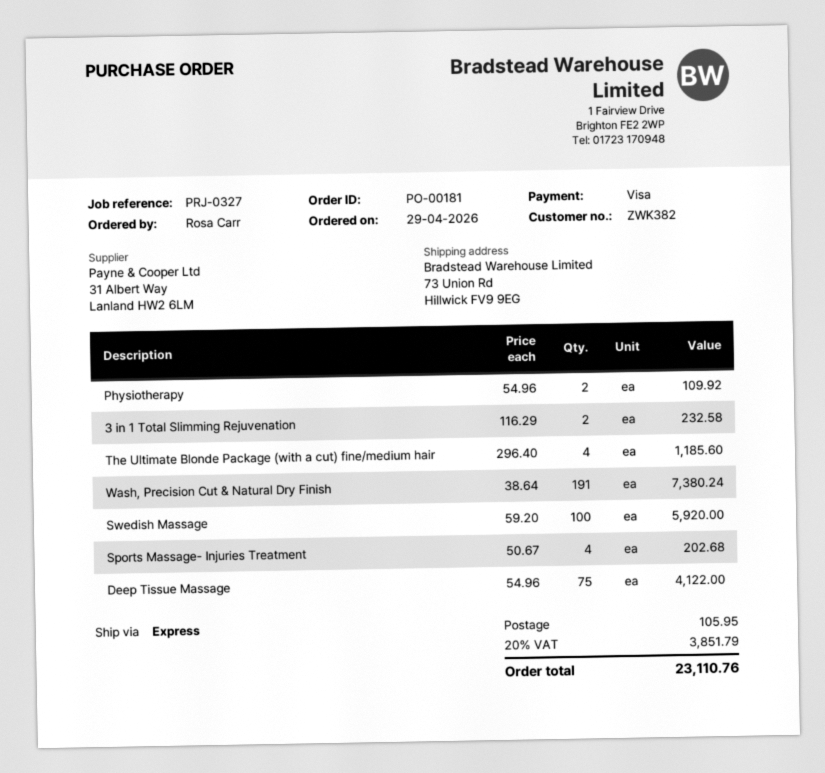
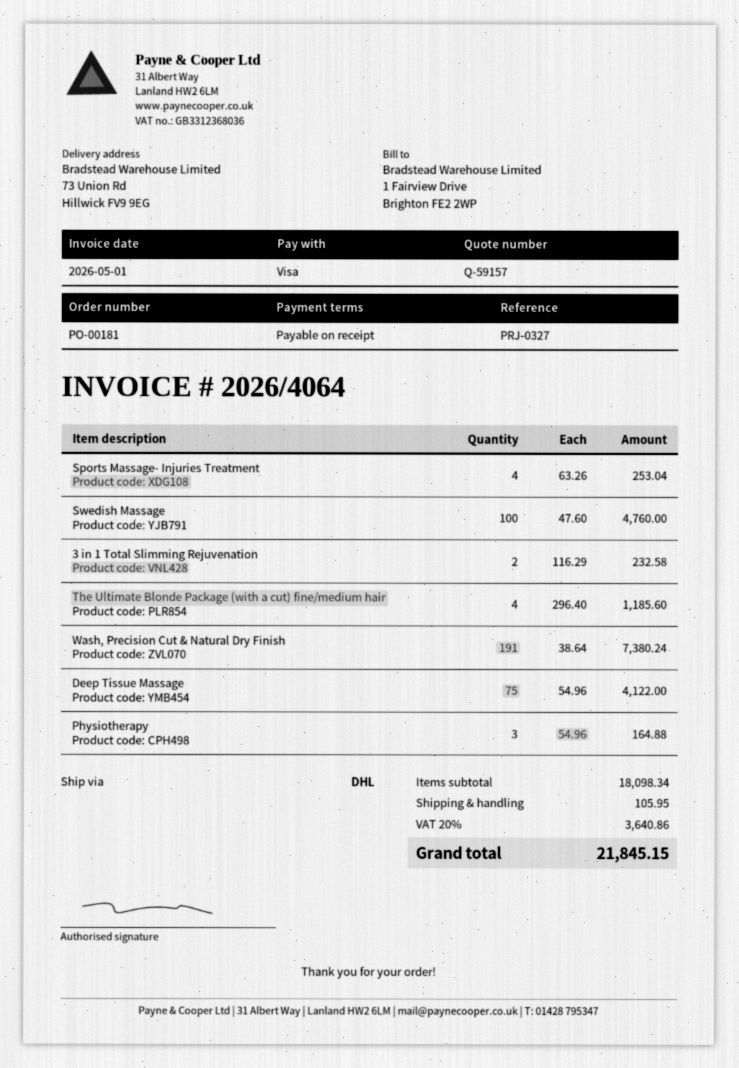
shipping method: express -> DHL
Physiotherapy: 2 x 54.96 = 109.92 -> 3 x 54.96 = 164.88
Swedish Massage: 100 x 59.20 = 5920.00 -> 100 x 47.60 = 4760.00
Sports Massage- Injuries Treatment: 4 x 50.67 = 202.68 -> 4 x 63.26 = 253.04
tax: 20% = 3851.79 -> 20% = 3640.86
total: 23110.76 -> 21845.15

